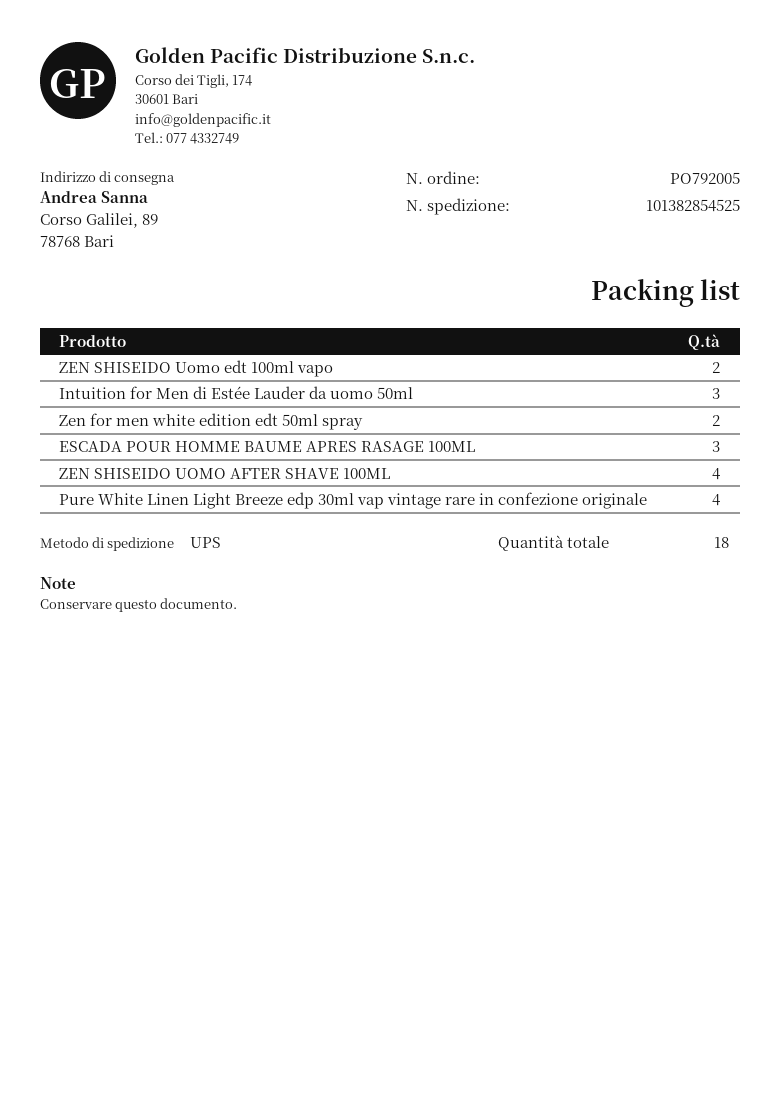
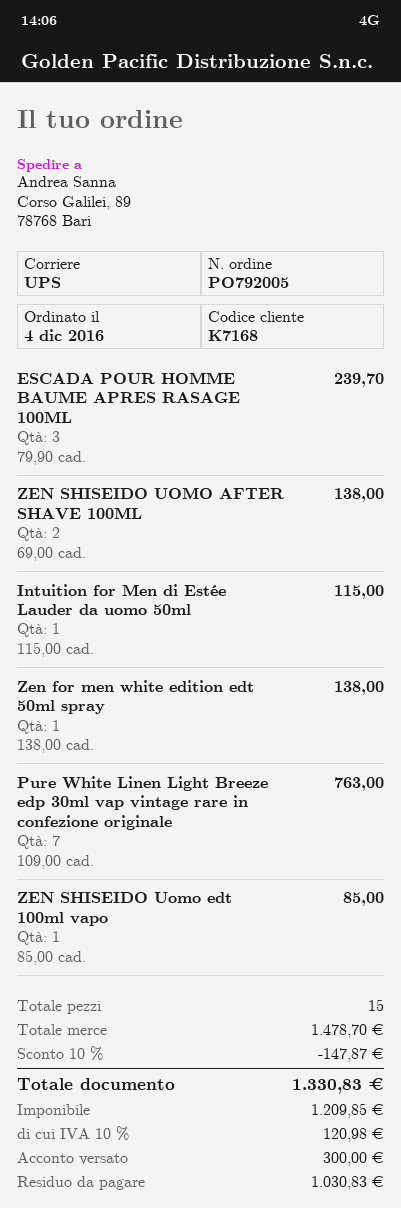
ZEN SHISEIDO Uomo edt 100ml vapo: 2 -> 1
Intuition for Men di Estée Lauder da uomo 50ml: 3 -> 1
Zen for men white edition edt 50ml spray: 2 -> 1
ZEN SHISEIDO UOMO AFTER SHAVE 100ML: 4 -> 2
Pure White Linen Light Breeze edp 30ml vap vintage rare in confezione originale: 4 -> 7
total quantity: 18 -> 15

